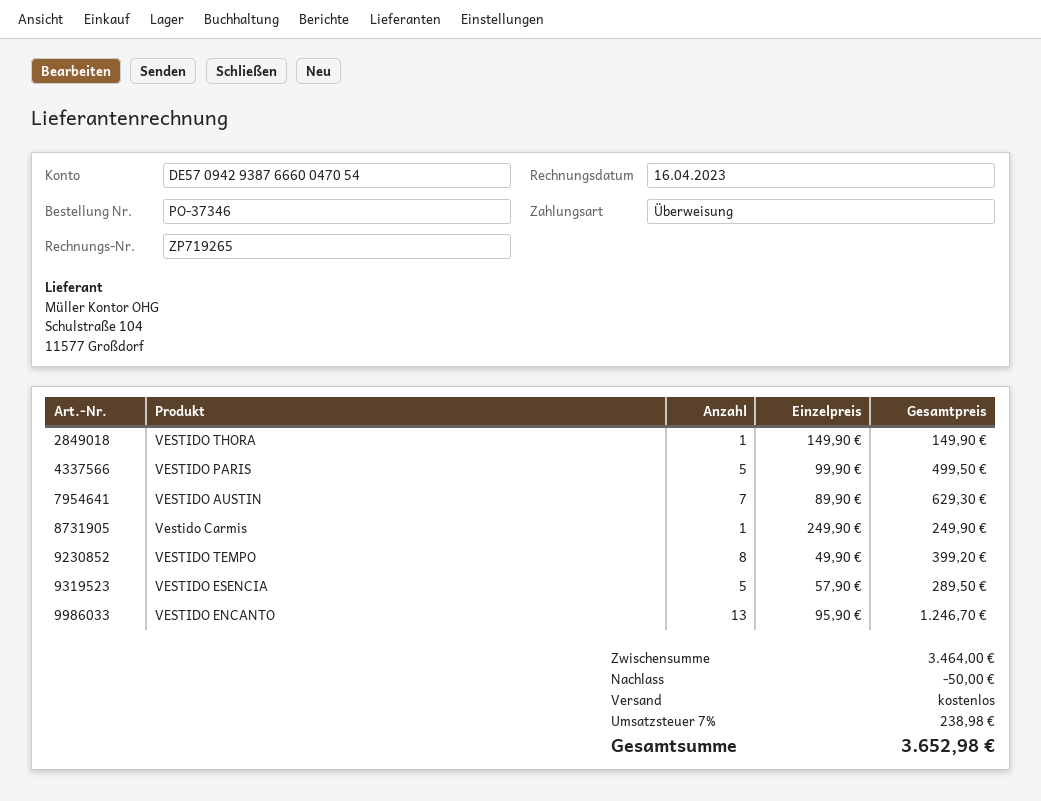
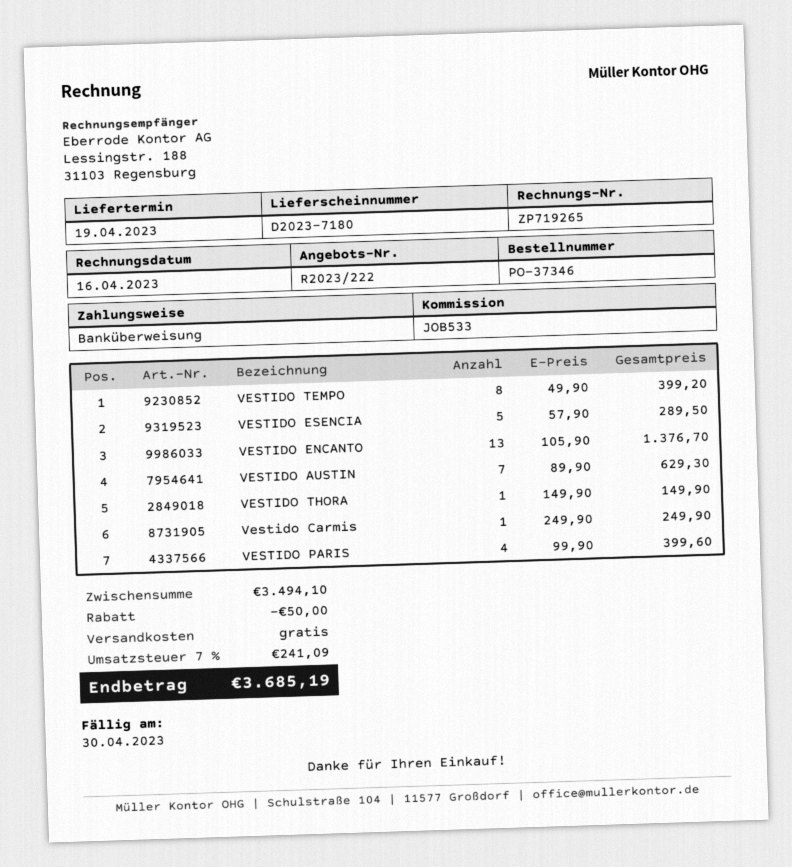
VESTIDO PARIS: 5 x 99.90 = 499.50 -> 4 x 99.90 = 399.60
VESTIDO ENCANTO: 13 x 95.90 = 1246.70 -> 13 x 105.90 = 1376.70
subtotal: 3464.00 -> 3494.10
tax: 7% = 238.98 -> 7% = 241.09
total: 3652.98 -> 3685.19

